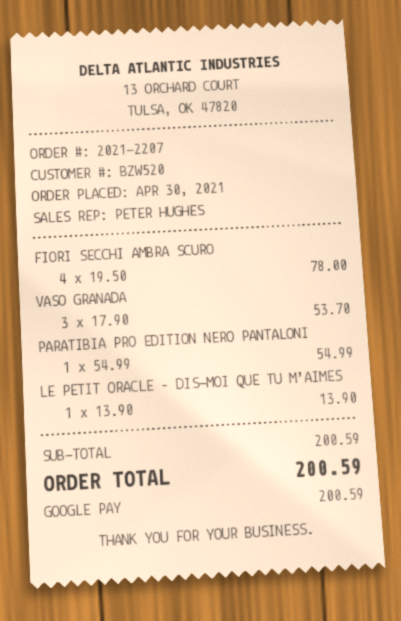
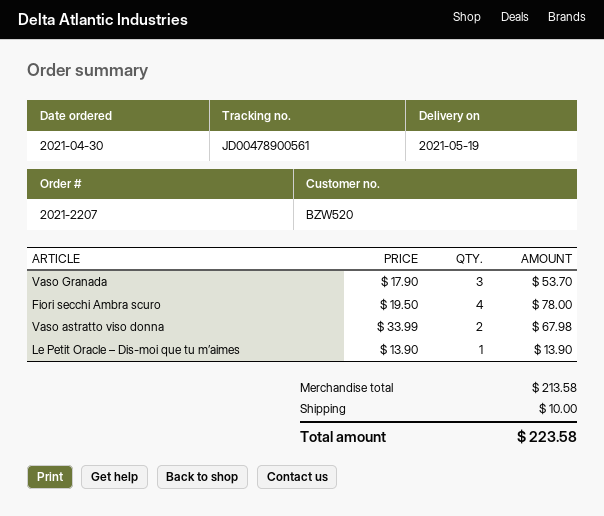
PARATIBIA PRO EDITION NERO PANTALONI: 1 x 54.99 = 54.99 -> none
Vaso astratto viso donna: none -> 2 x 33.99 = 67.98
subtotal: 200.59 -> 213.58
shipping: none -> 10.00
total: 200.59 -> 223.58

